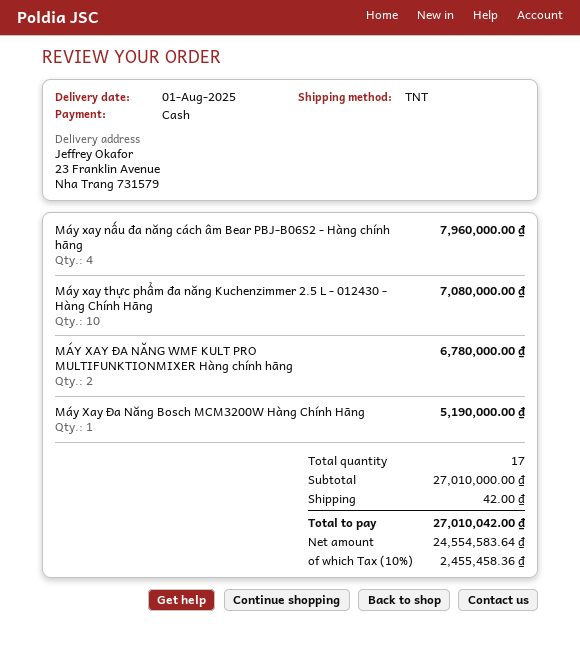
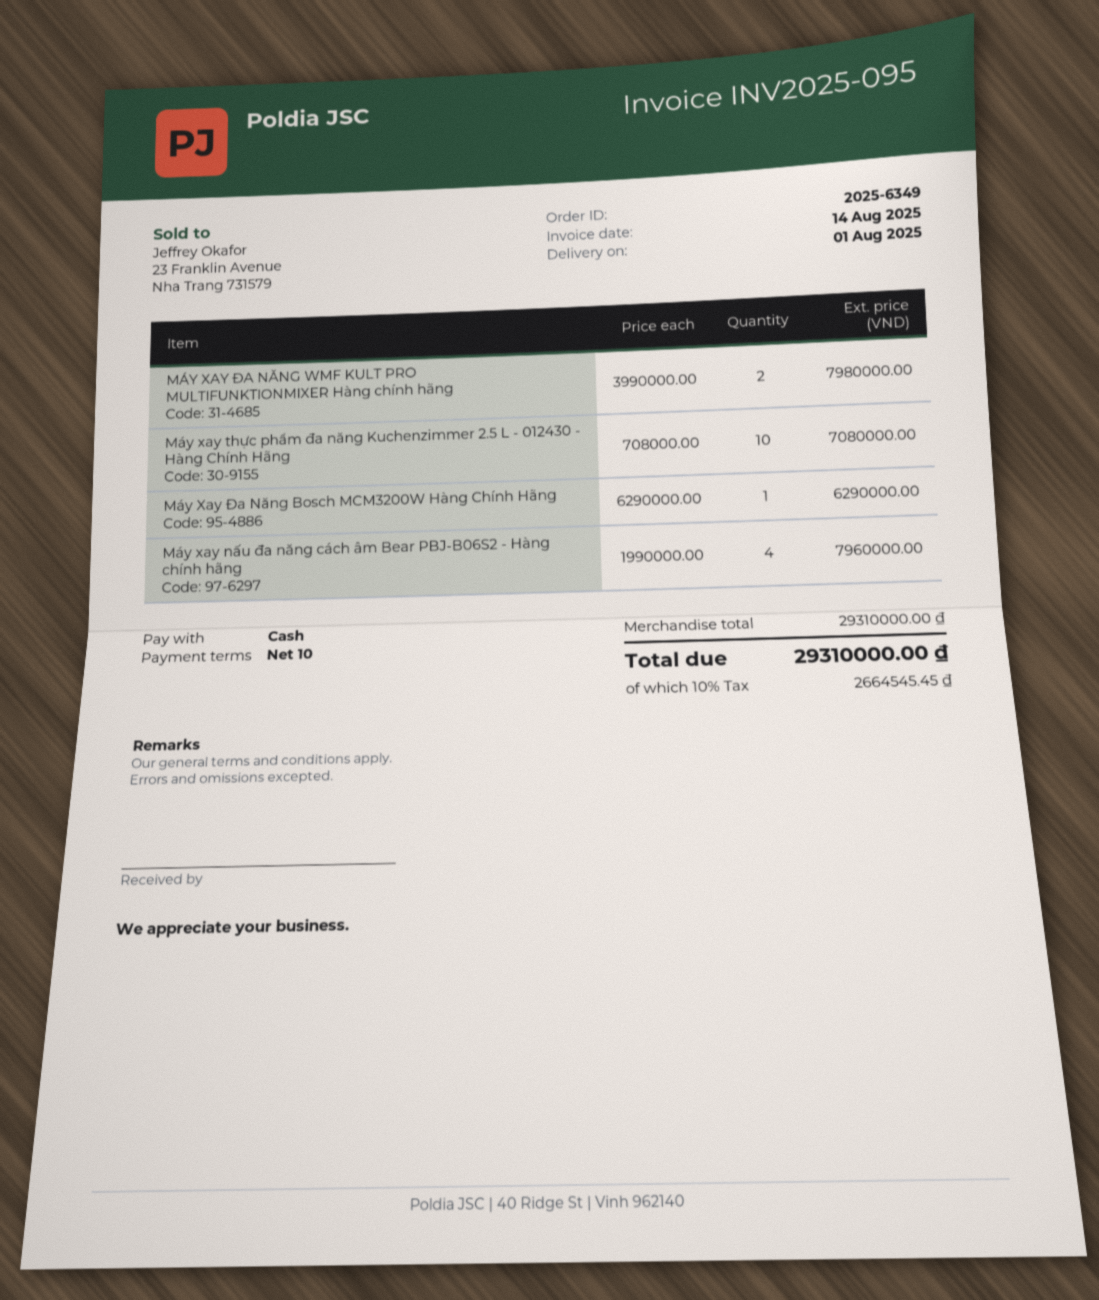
MÁY XAY ĐA NĂNG WMF KULT PRO MULTIFUNKTIONMIXER Hàng chính hãng: 2 for 6780000.00 -> 2 for 7980000.00
Máy Xay Đa Năng Bosch MCM3200W Hàng Chính Hãng: 1 for 5190000.00 -> 1 for 6290000.00
subtotal: 27010000.00 -> 29310000.00
shipping: 42.00 -> none
tax: 10% = 2455458.36 -> 10% = 2664545.45
total: 27010042.00 -> 29310000.00

